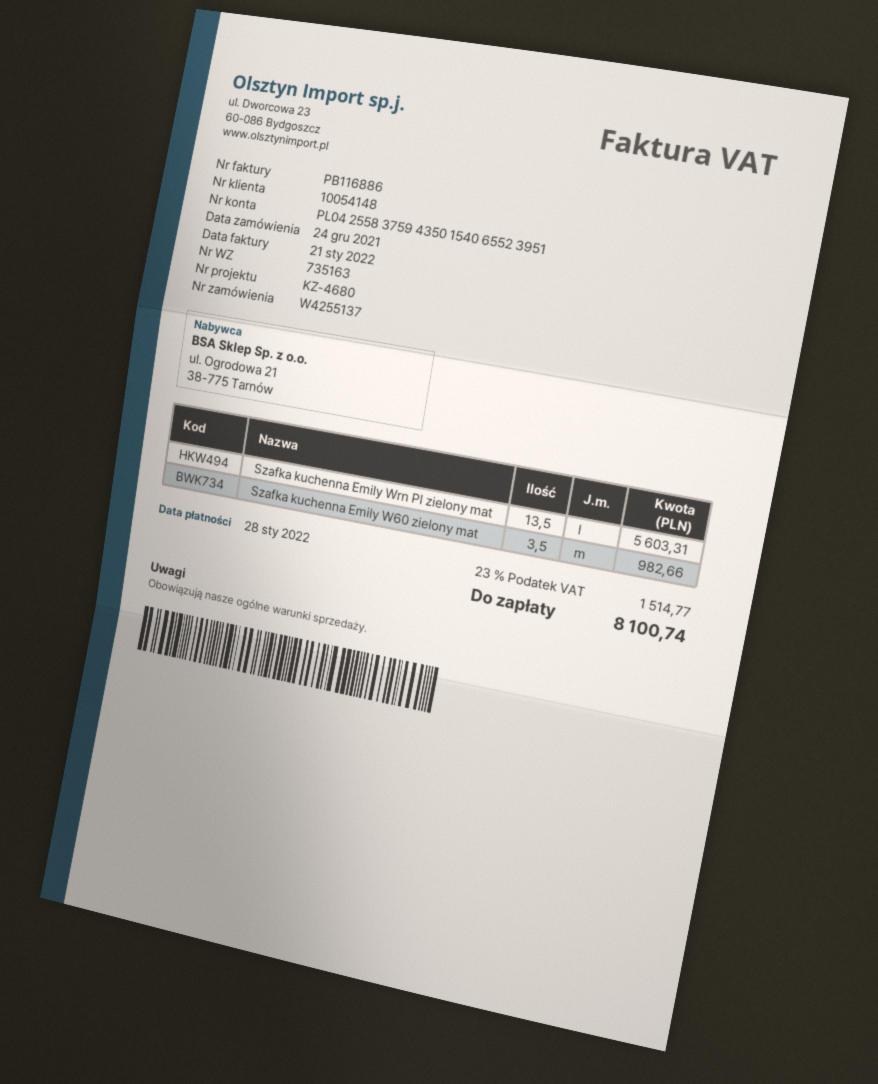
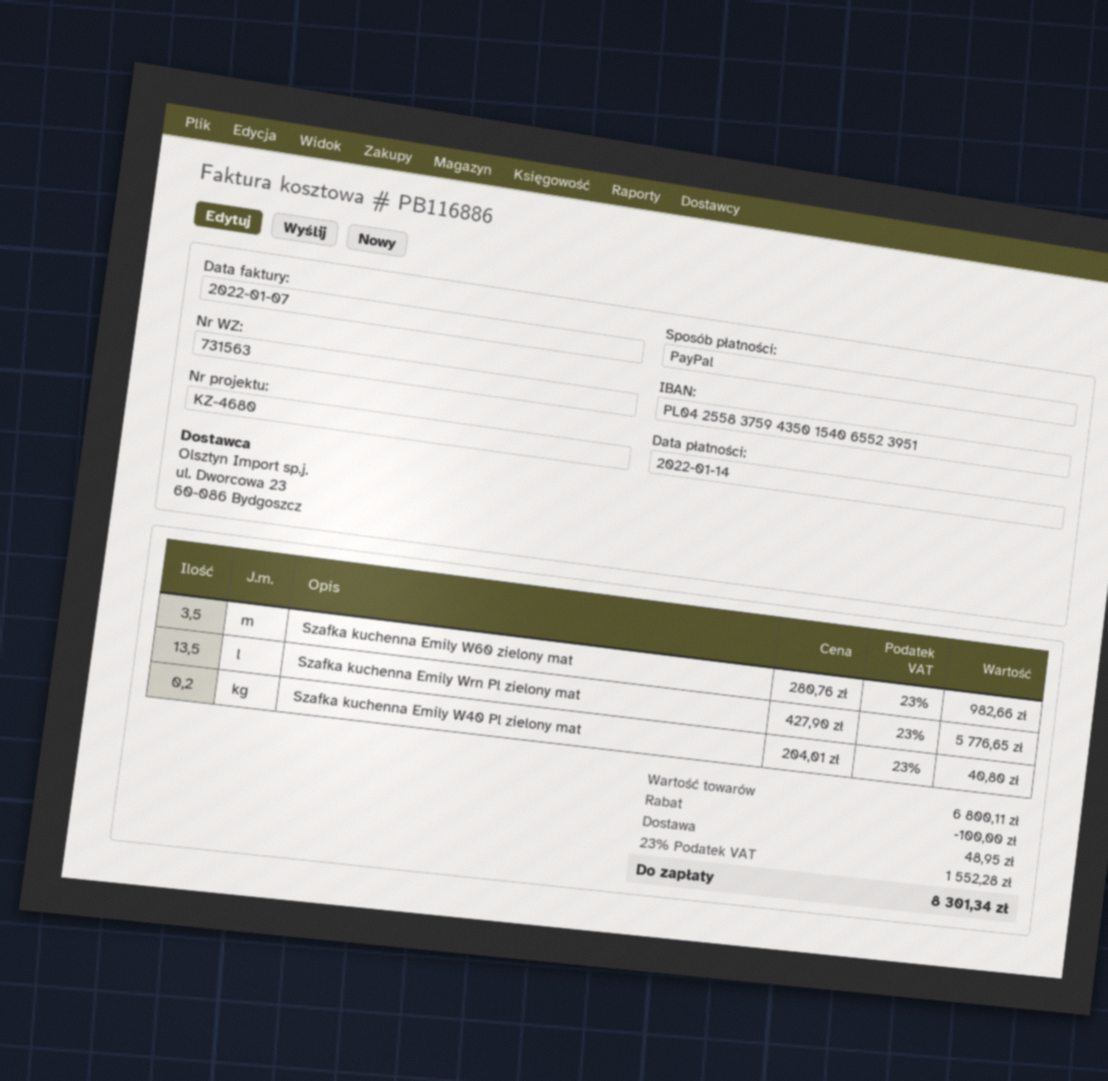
delivery note number: 735163 -> 731563
invoice date: 2022-01-21 -> 2022-01-07
due date: 2022-01-28 -> 2022-01-14
Szafka kuchenna Emily Wrn Pl zielony mat: 13.5 for 5603.31 -> 13.5 for 5776.65
Szafka kuchenna Emily W40 Pl zielony mat: none -> 0.2 for 40.80
discount: none -> 100.00
shipping: none -> 48.95
tax: 23% = 1514.77 -> 23% = 1552.28
total: 8100.74 -> 8301.34

